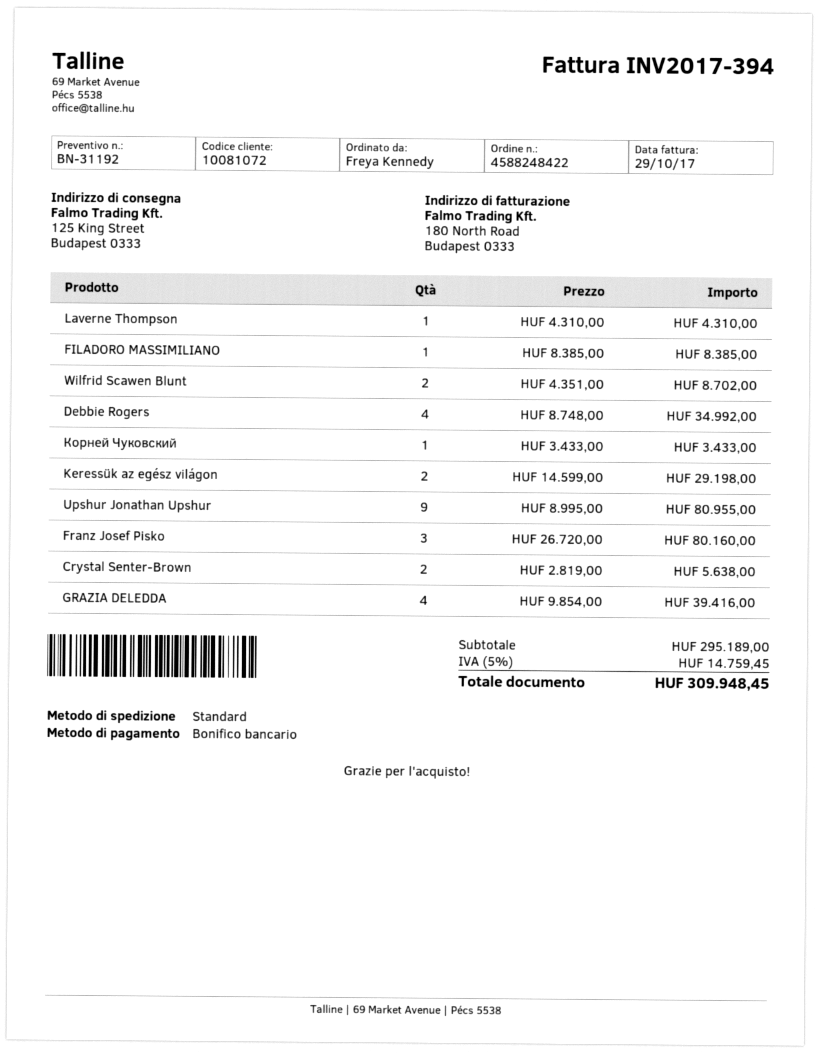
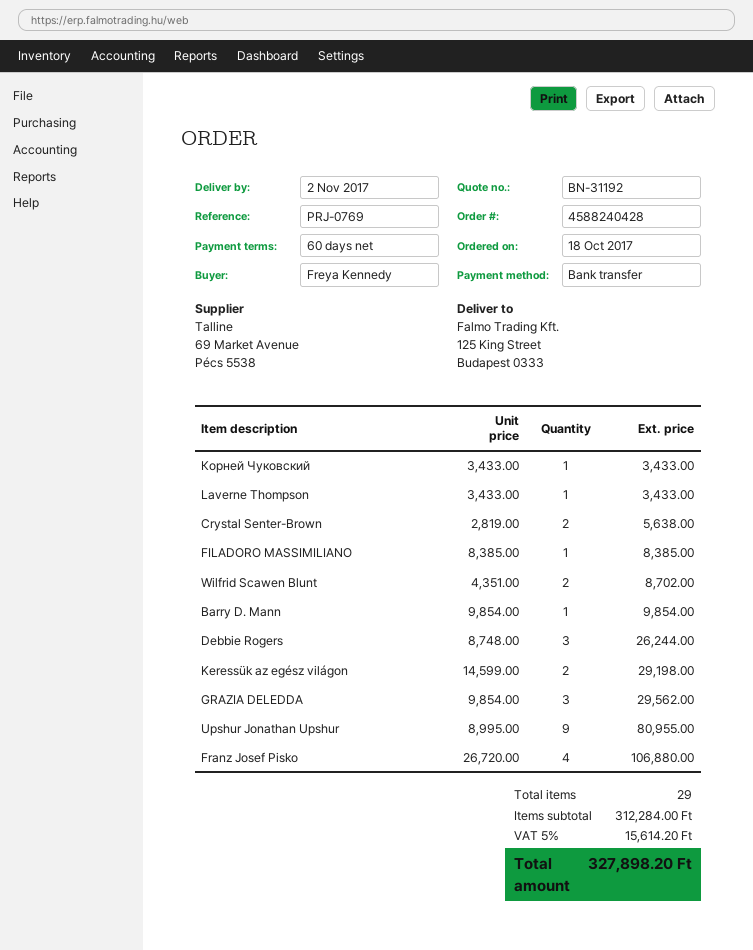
order number: 4588248422 -> 4588240428
Laverne Thompson: 1 x 4310.00 = 4310.00 -> 1 x 3433.00 = 3433.00
Debbie Rogers: 4 x 8748.00 = 34992.00 -> 3 x 8748.00 = 26244.00
Franz Josef Pisko: 3 x 26720.00 = 80160.00 -> 4 x 26720.00 = 106880.00
GRAZIA DELEDDA: 4 x 9854.00 = 39416.00 -> 3 x 9854.00 = 29562.00
Barry D. Mann: none -> 1 x 9854.00 = 9854.00
subtotal: 295189.00 -> 312284.00
tax: 5% = 14759.45 -> 5% = 15614.20
total: 309948.45 -> 327898.20

